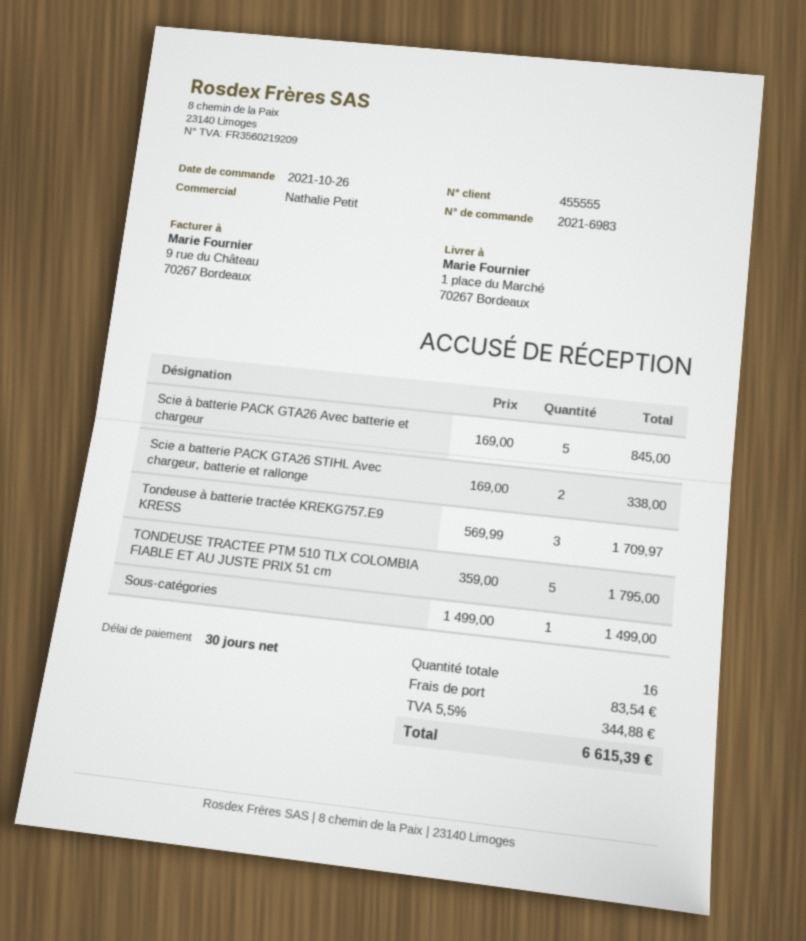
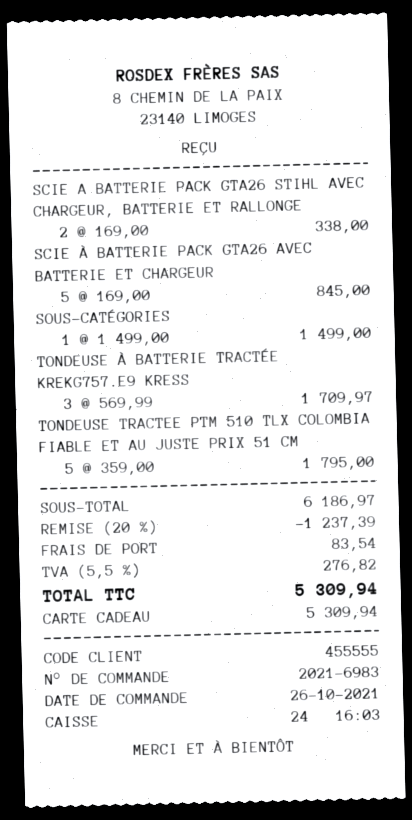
discount: none -> 20% = 1237.39
tax: 5.5% = 344.88 -> 5.5% = 276.82
total: 6615.39 -> 5309.94

